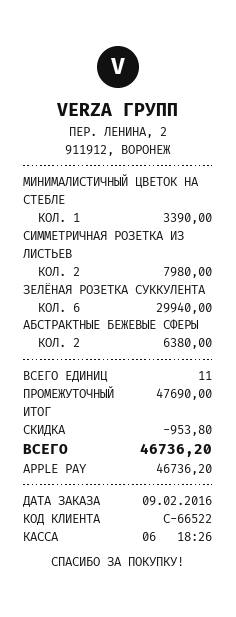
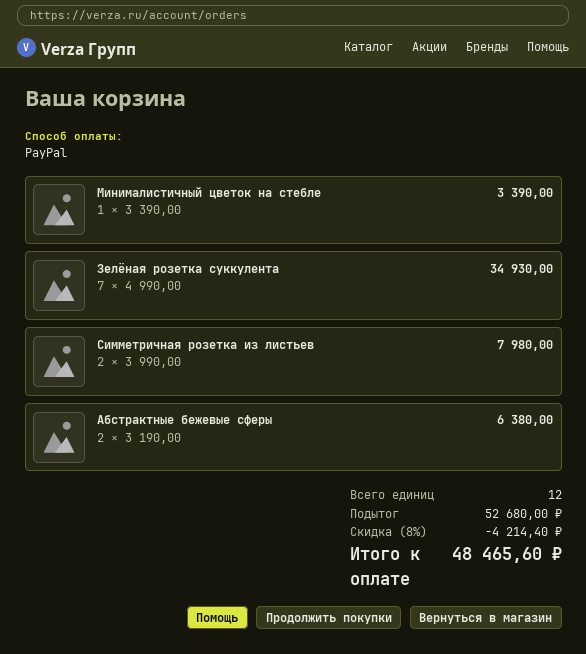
payment method: Apple Pay -> PayPal
ЗЕЛЁНАЯ РОЗЕТКА СУККУЛЕНТА: 6 for 29940.00 -> 7 for 34930.00
total quantity: 11 -> 12
subtotal: 47690.00 -> 52680.00
discount: 953.80 -> 4214.40
total: 46736.20 -> 48465.60

